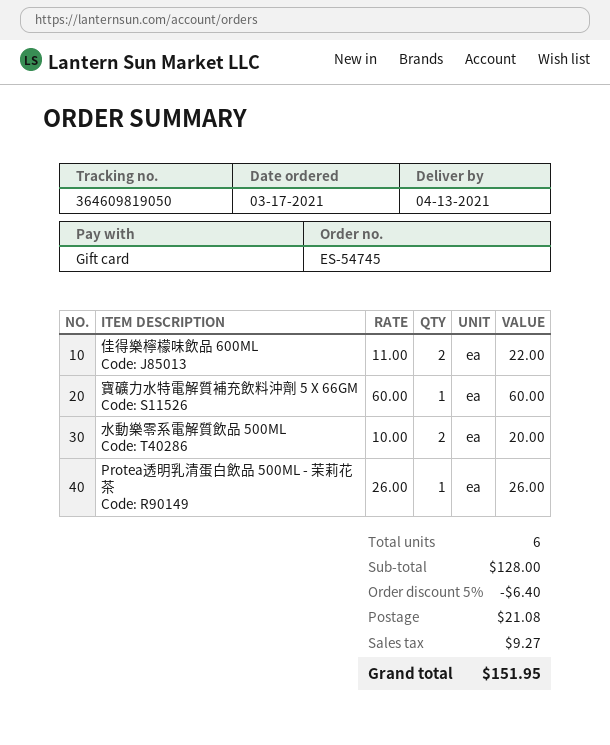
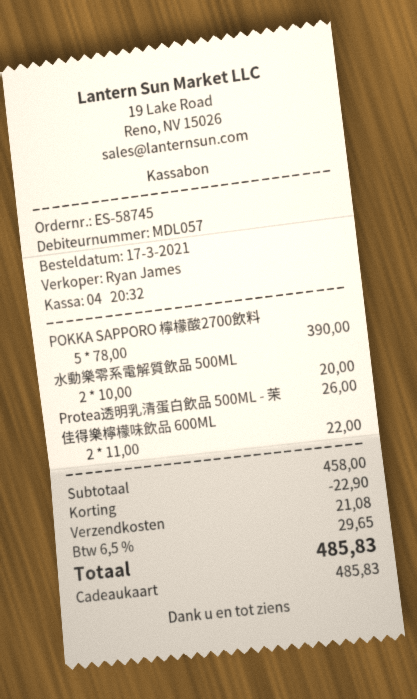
order number: ES-54745 -> ES-58745
寶礦力水特電解質補充飲料沖劑 5 X 66GM: 1 x 60.00 = 60.00 -> none
POKKA SAPPORO 檸檬酸2700飲料: none -> 5 x 78.00 = 390.00
subtotal: 128.00 -> 458.00
discount: 6.40 -> 22.90
tax: 9.27 -> 29.65
total: 151.95 -> 485.83

